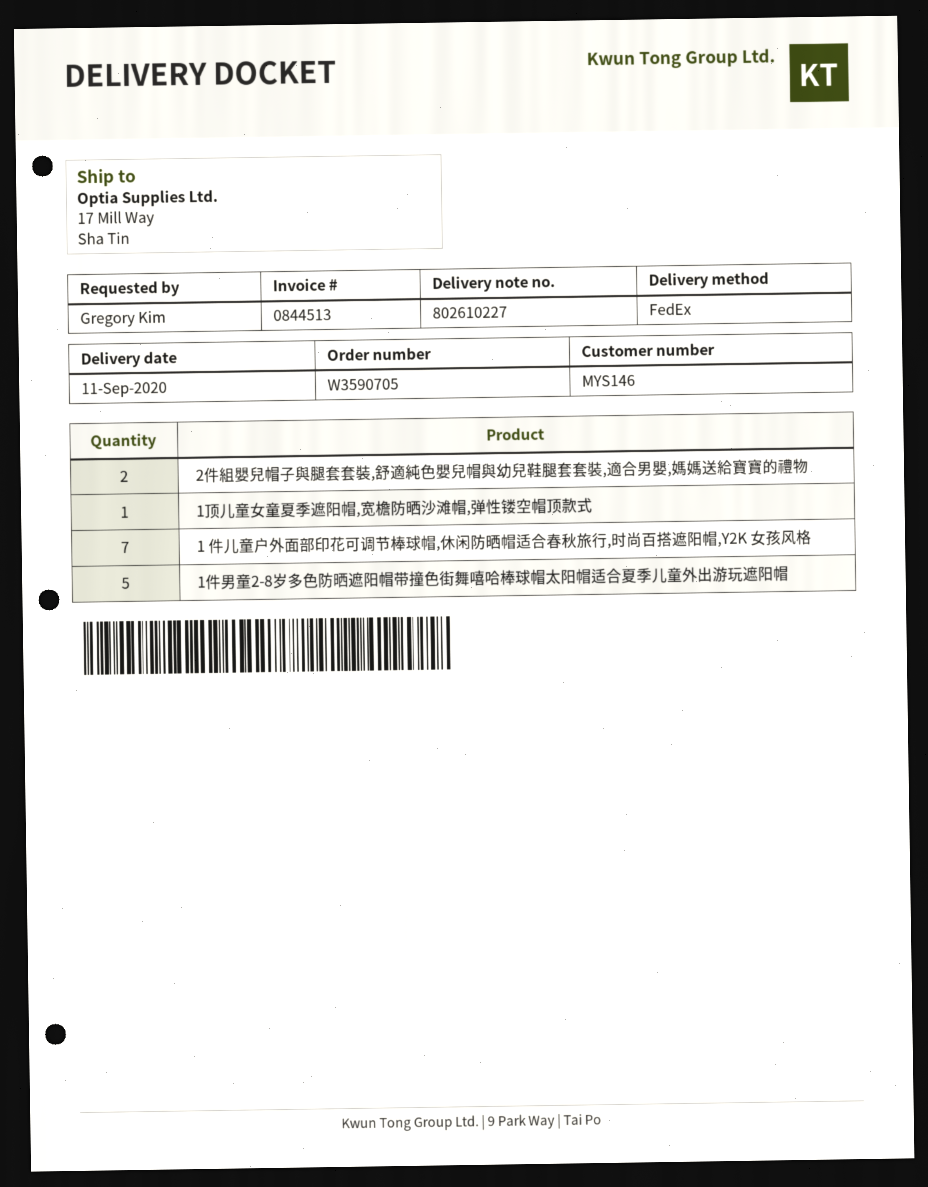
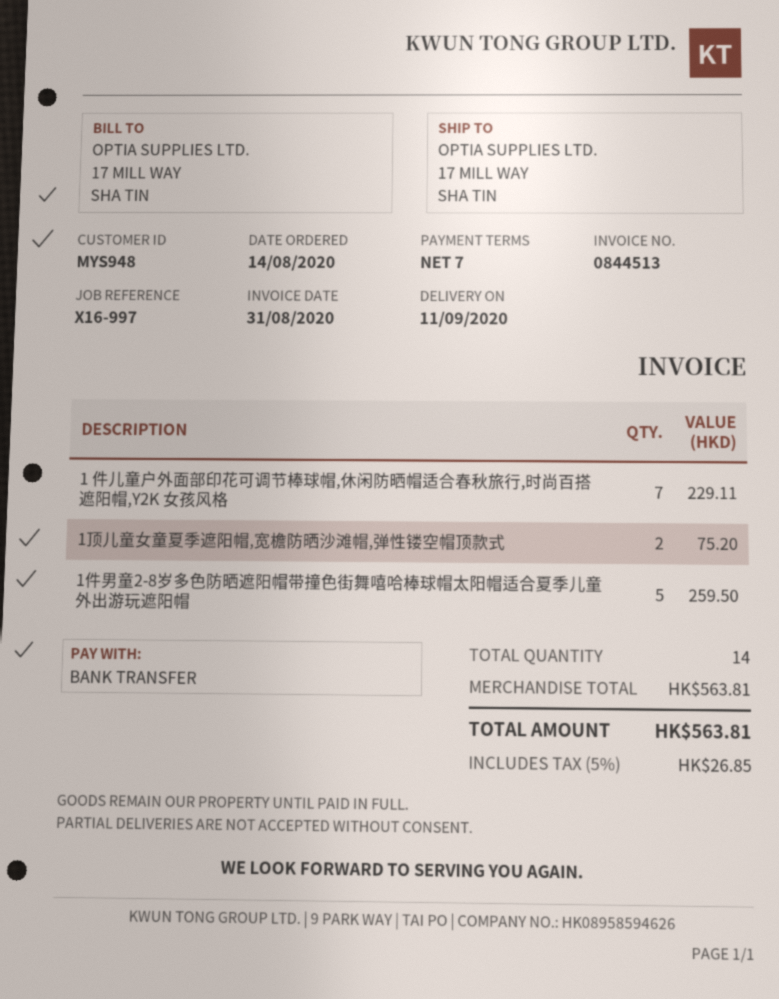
customer number: MYS146 -> MYS948
2件組嬰兒帽子與腿套套裝,舒適純色嬰兒帽與幼兒鞋腿套套裝,適合男嬰,媽媽送給寶寶的禮物: 2 -> none
1顶儿童女童夏季遮阳帽,宽檐防晒沙滩帽,弹性镂空帽顶款式: 1 -> 2

